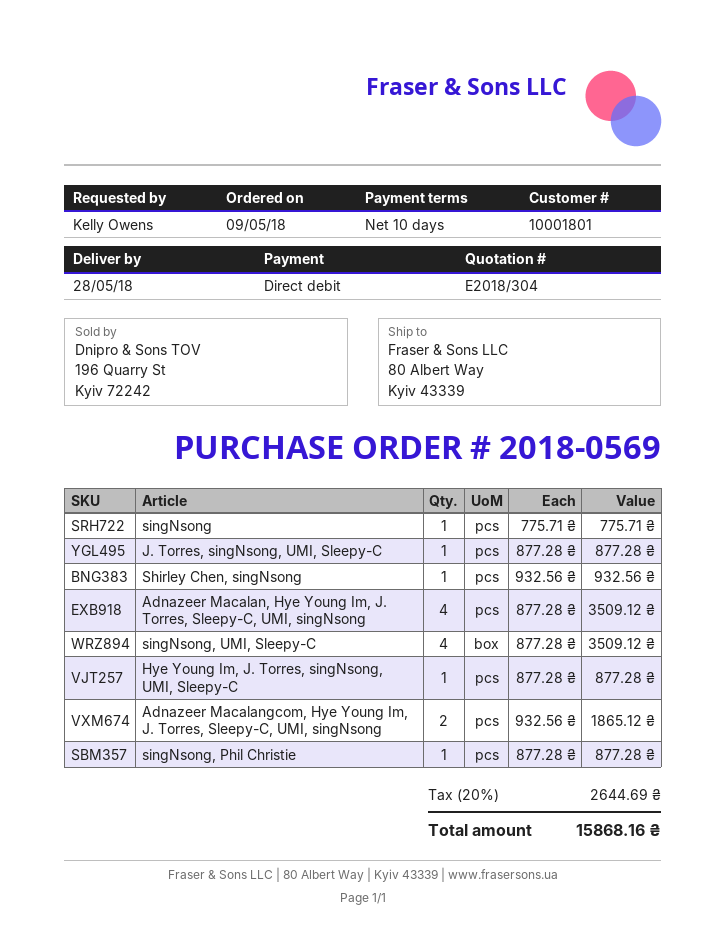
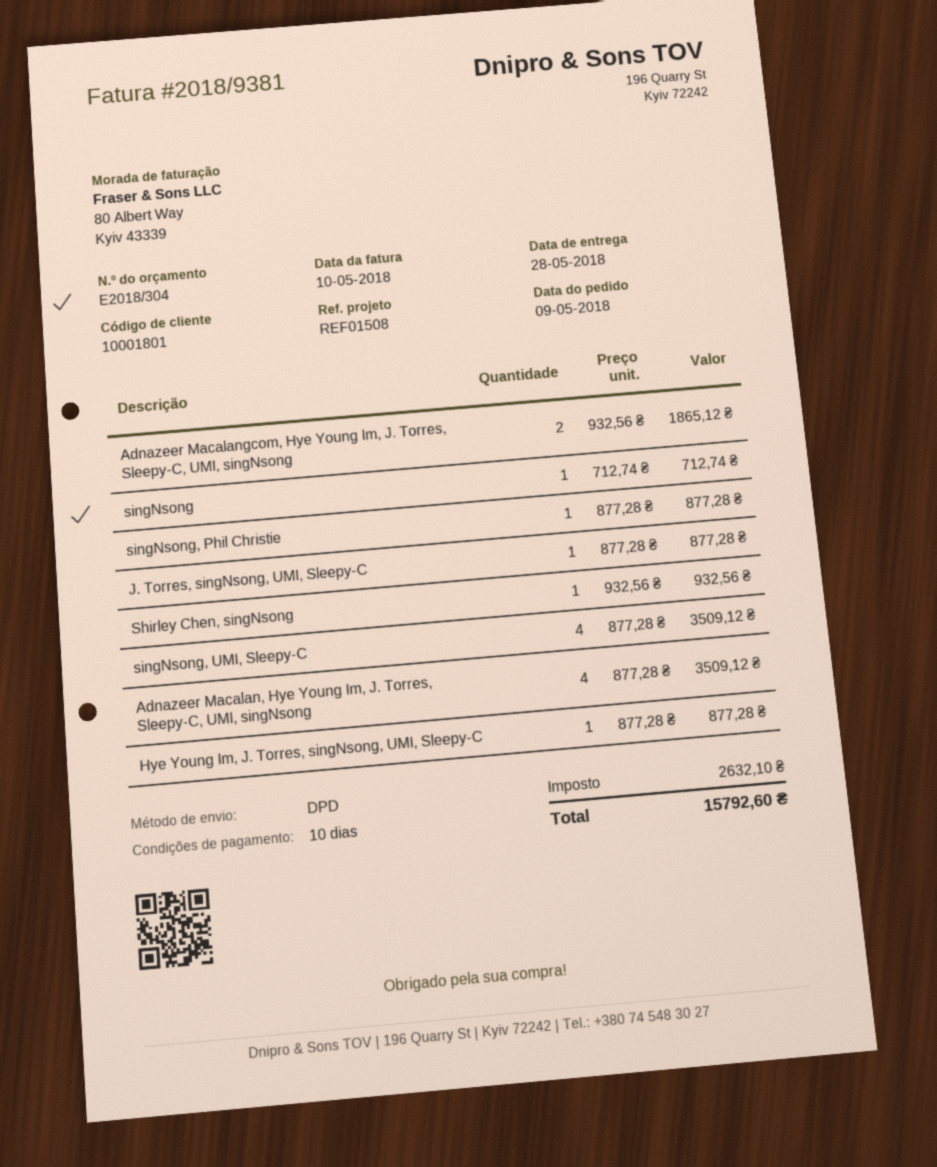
singNsong: 1 x 775.71 = 775.71 -> 1 x 712.74 = 712.74
tax: 2644.69 -> 2632.10
total: 15868.16 -> 15792.60

